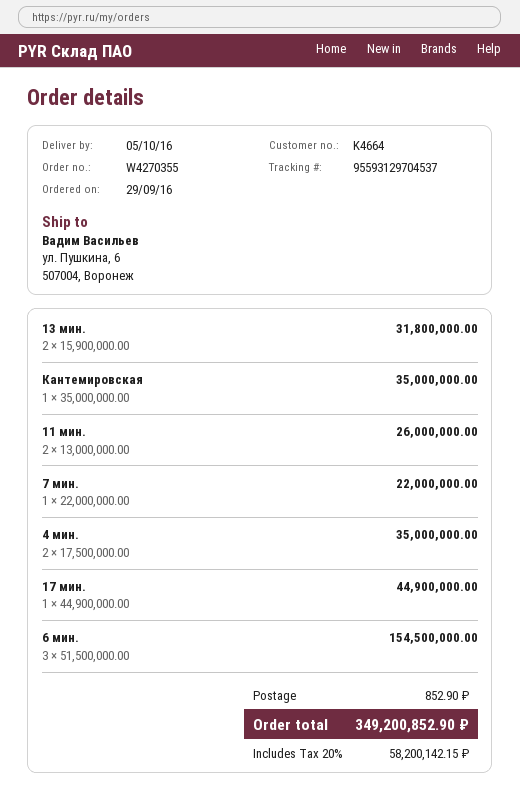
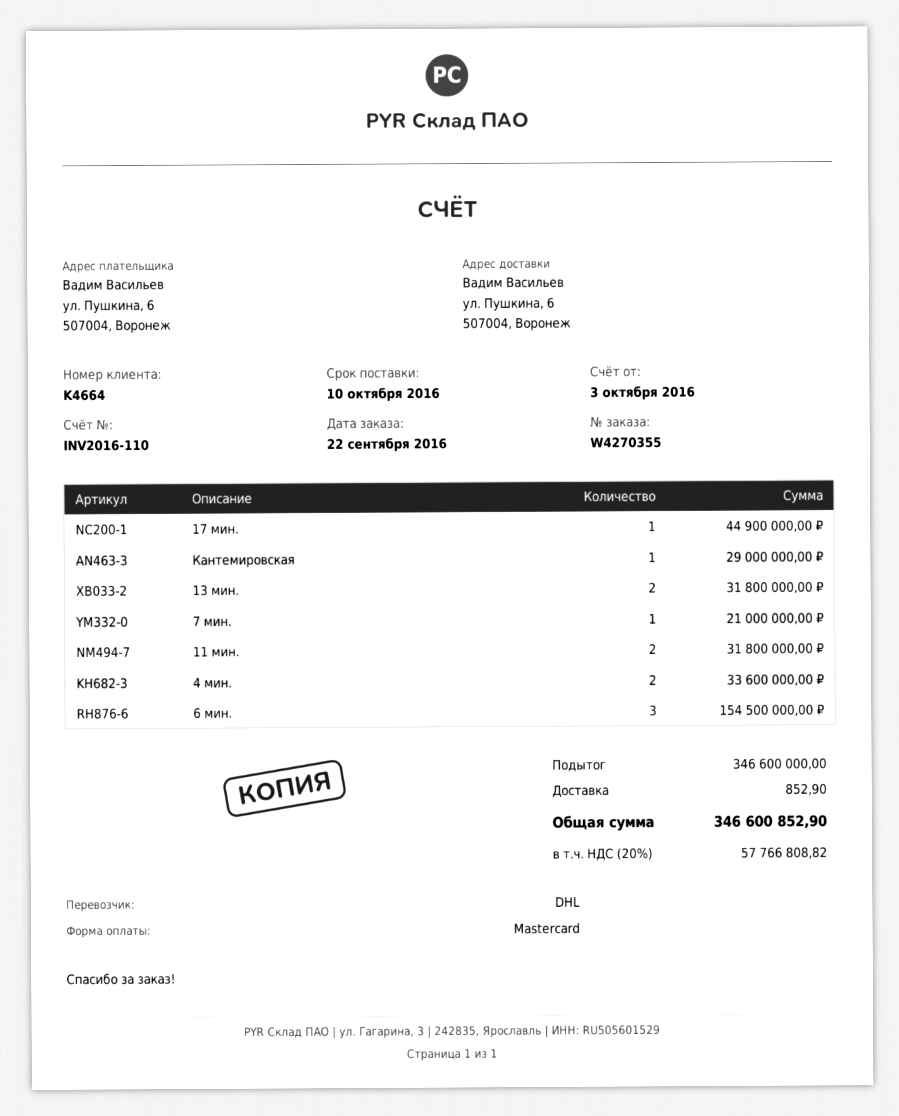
order date: 2016-09-29 -> 2016-09-22
delivery date: 2016-10-05 -> 2016-10-10
Кантемировская: 1 for 35000000.00 -> 1 for 29000000.00
11 мин.: 2 for 26000000.00 -> 2 for 31800000.00
7 мин.: 1 for 22000000.00 -> 1 for 21000000.00
4 мин.: 2 for 35000000.00 -> 2 for 33600000.00
tax: 20% = 58200142.15 -> 20% = 57766808.82
total: 349200852.90 -> 346600852.90

